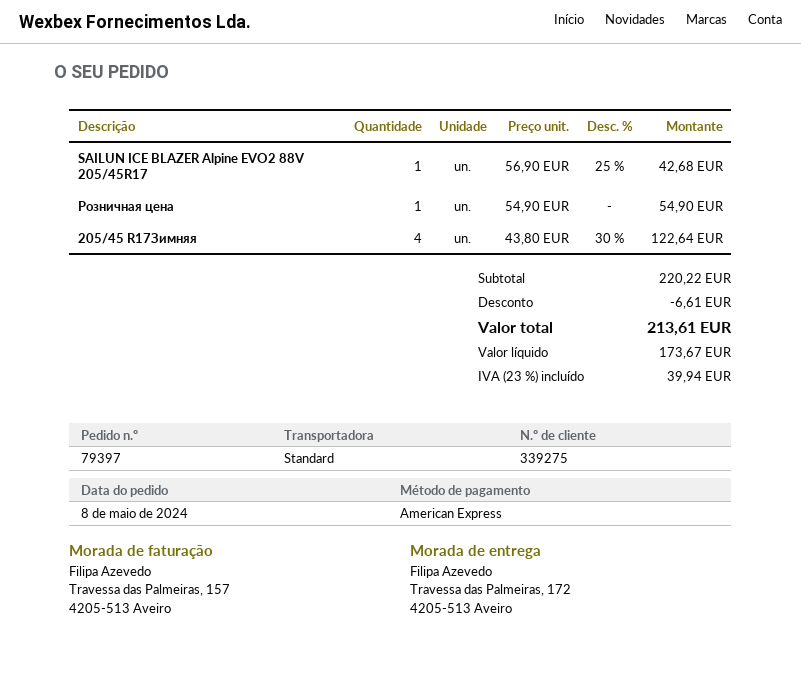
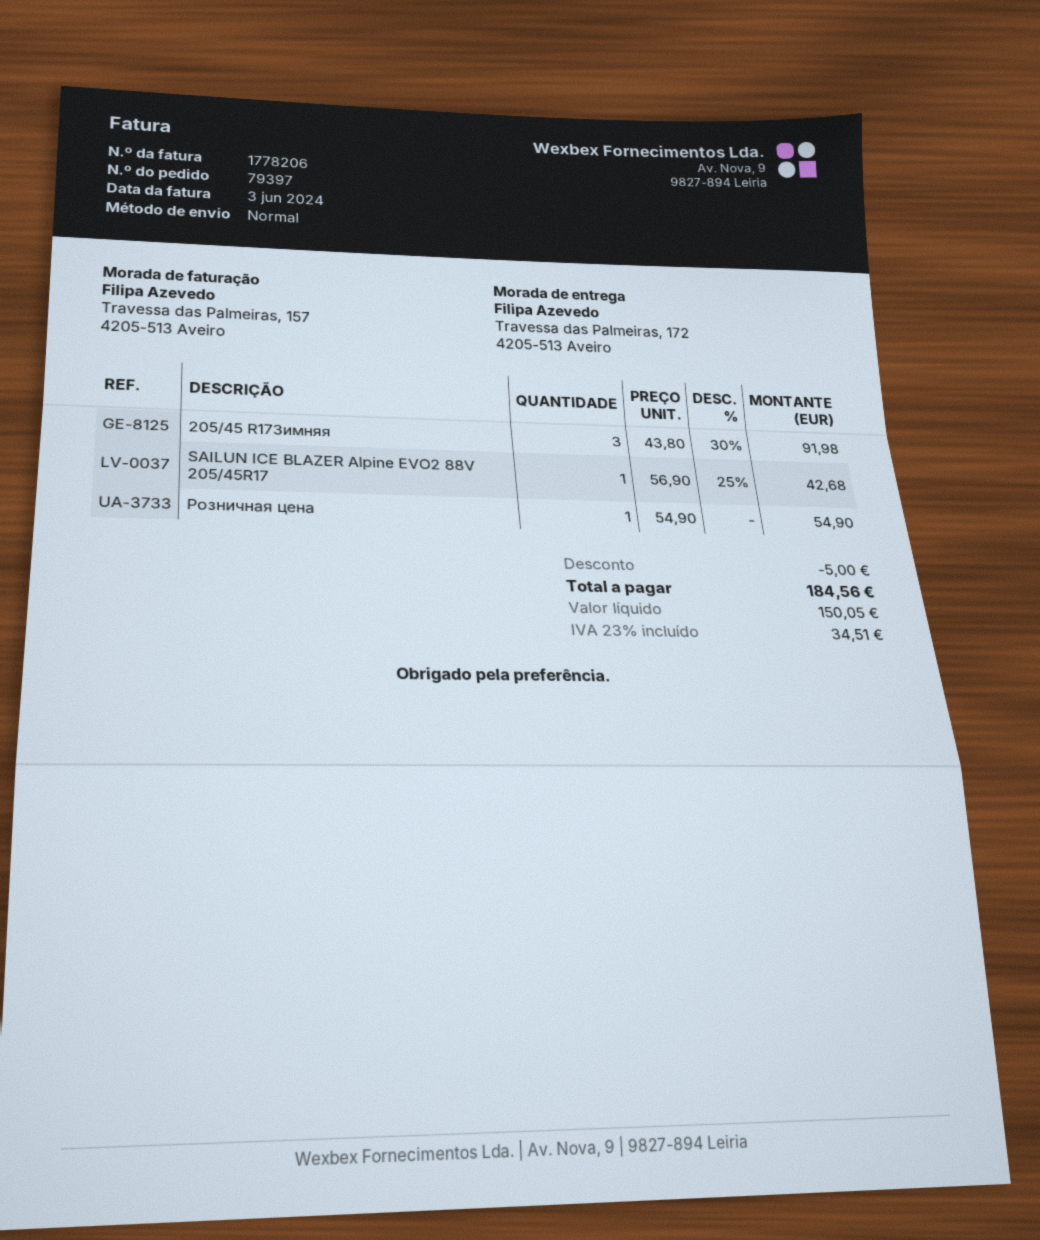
205/45 R17Зимняя: 4 x 43.80 - 30% = 122.64 -> 3 x 43.80 - 30% = 91.98
discount: 6.61 -> 5.00
net: 173.67 -> 150.05
tax: 23% = 39.94 -> 23% = 34.51
total: 213.61 -> 184.56

